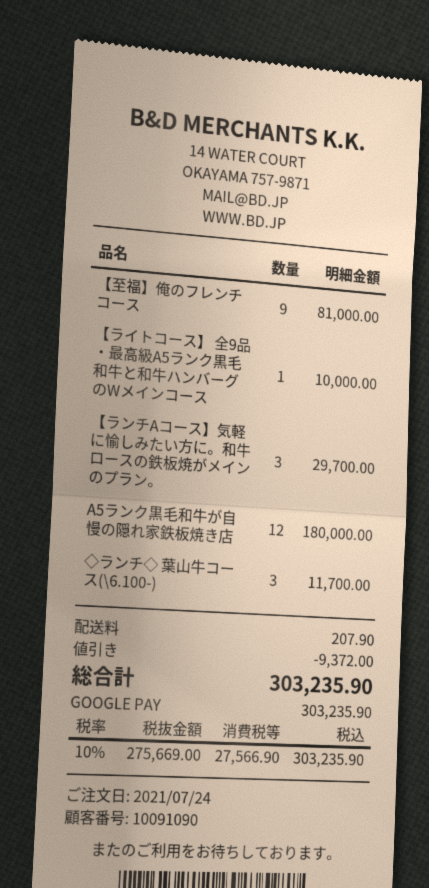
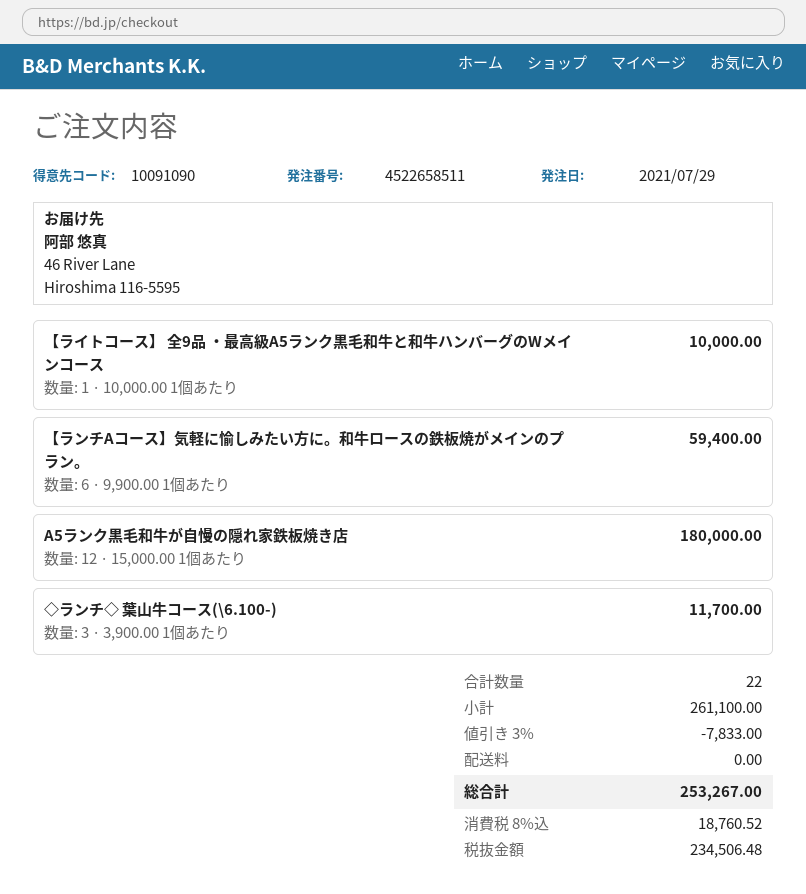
order date: 2021-07-24 -> 2021-07-29
【至福】俺のフレンチコース: 9 for 81000.00 -> none
【ランチAコース】気軽に愉しみたい方に。和牛ロースの鉄板焼がメインのプラン。: 3 for 29700.00 -> 6 for 59400.00
discount: 9372.00 -> 7833.00
shipping: 207.90 -> 0.00
net: 275669.00 -> 234506.48
tax: 10% = 27566.90 -> 8% = 18760.52
total: 303235.90 -> 253267.00

